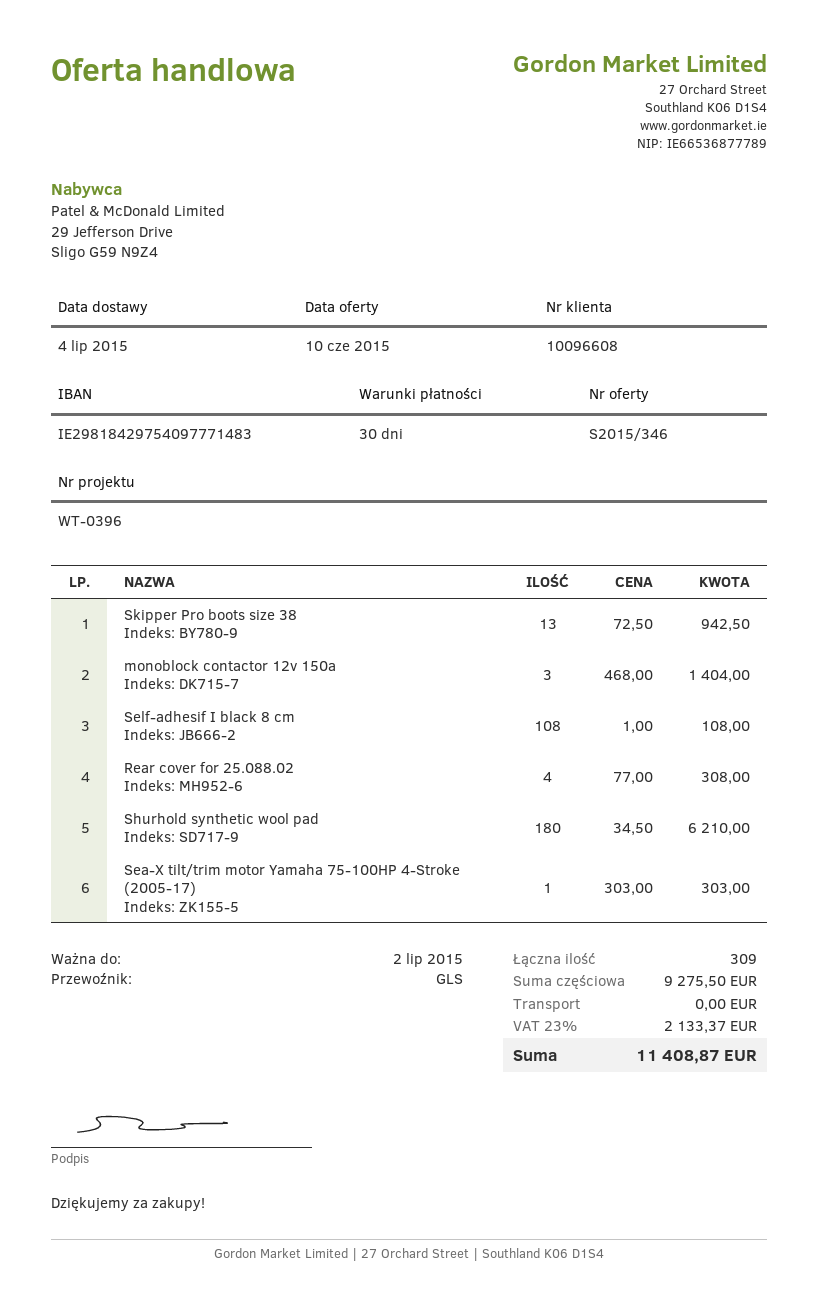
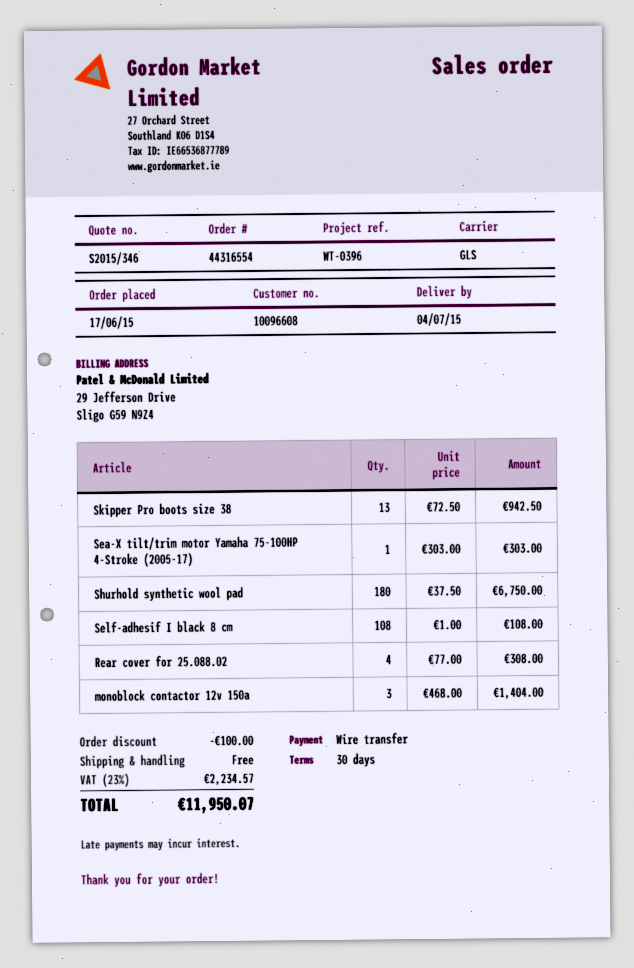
Shurhold synthetic wool pad: 180 x 34.50 = 6210.00 -> 180 x 37.50 = 6750.00
discount: none -> 100.00
tax: 23% = 2133.37 -> 23% = 2234.57
total: 11408.87 -> 11950.07

